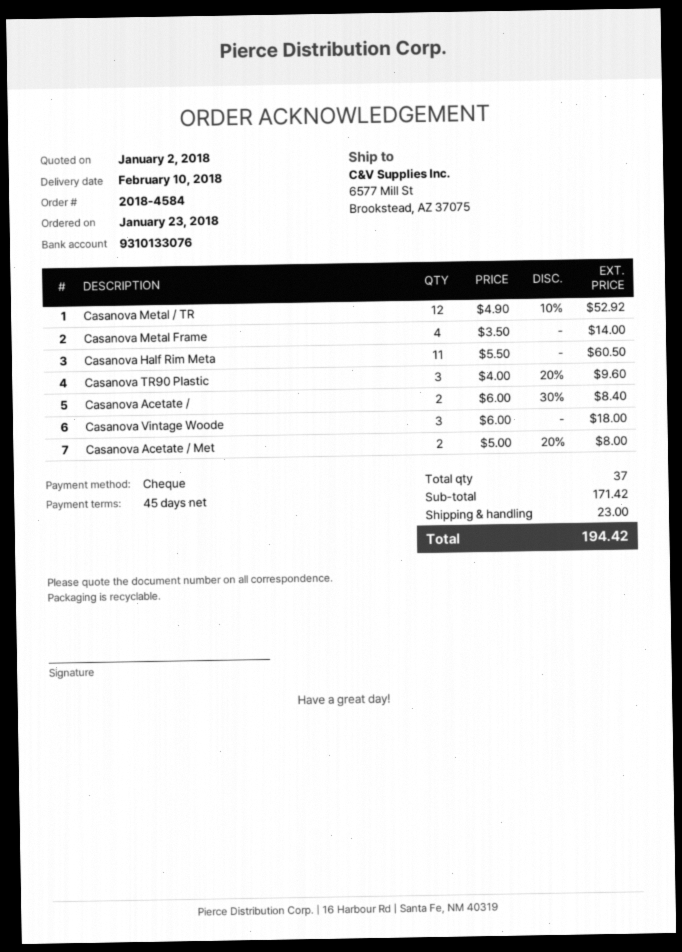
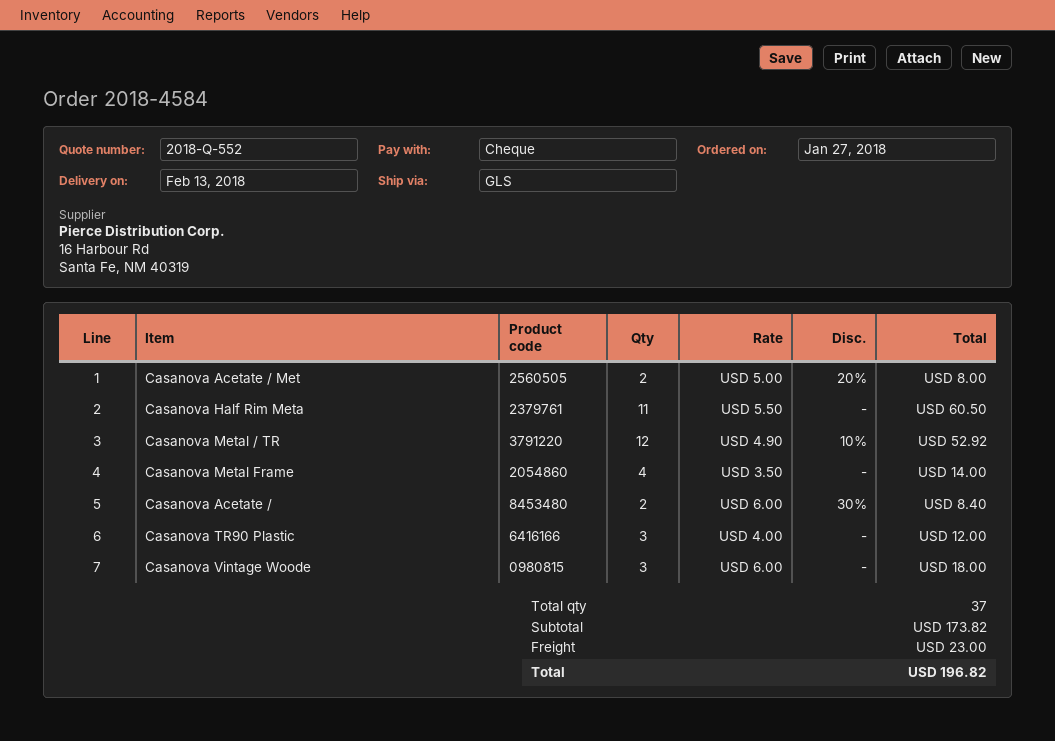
order date: 2018-01-23 -> 2018-01-27
delivery date: 2018-02-10 -> 2018-02-13
Casanova TR90 Plastic: 3 x 4.00 - 20% = 9.60 -> 3 x 4.00 = 12.00
subtotal: 171.42 -> 173.82
total: 194.42 -> 196.82

